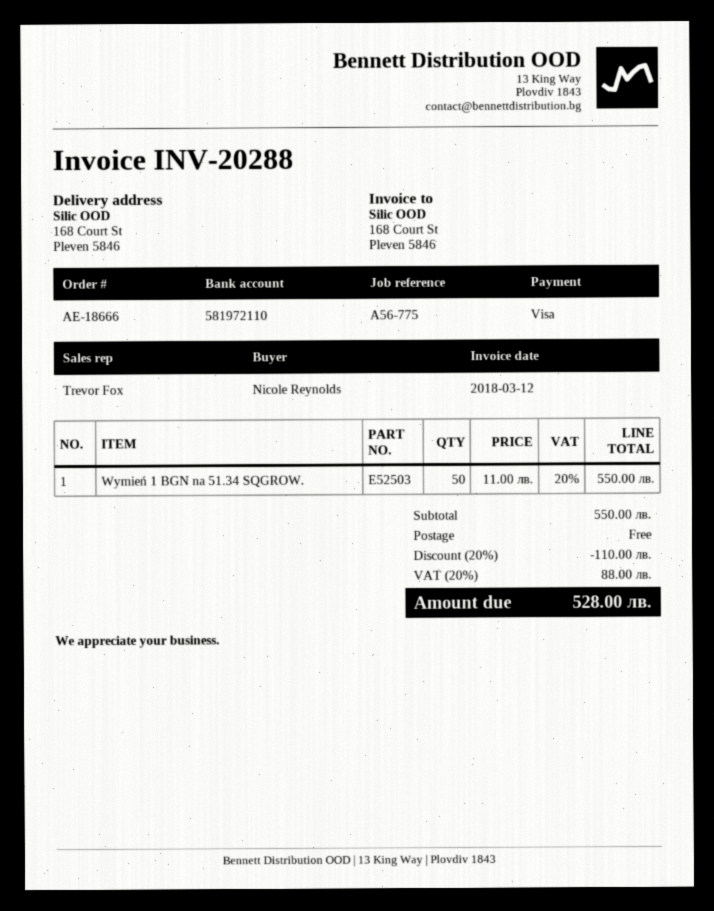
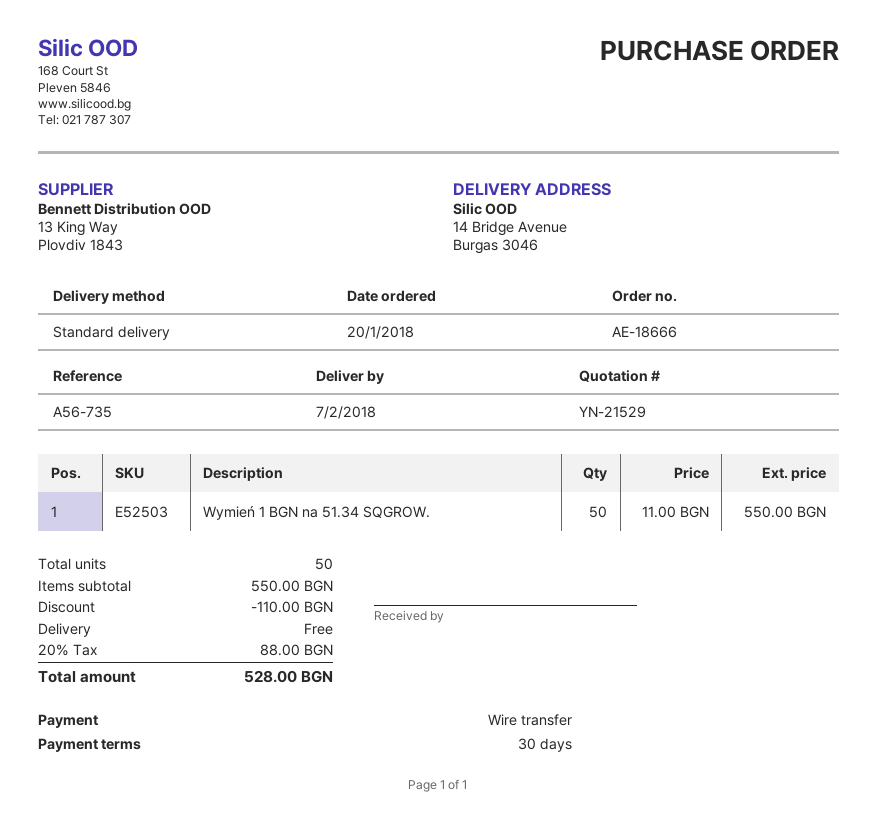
reference: A56-775 -> A56-735
payment method: Visa -> bank transfer
ship to: 168 Court St, Pleven 5846 -> 14 Bridge Avenue, Burgas 3046

